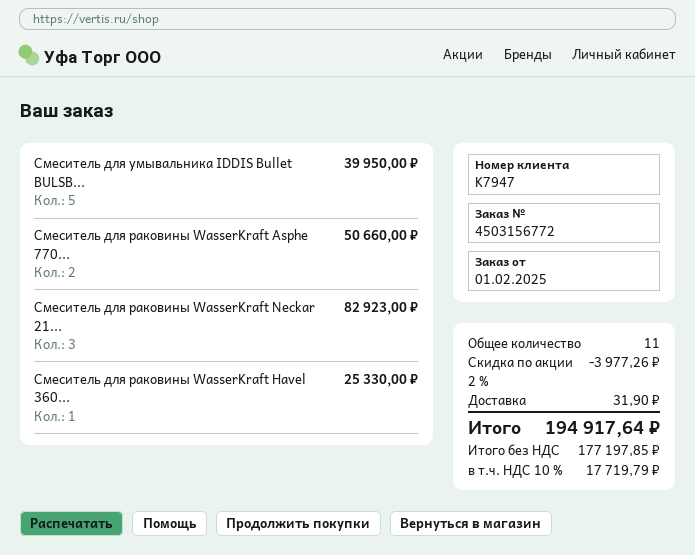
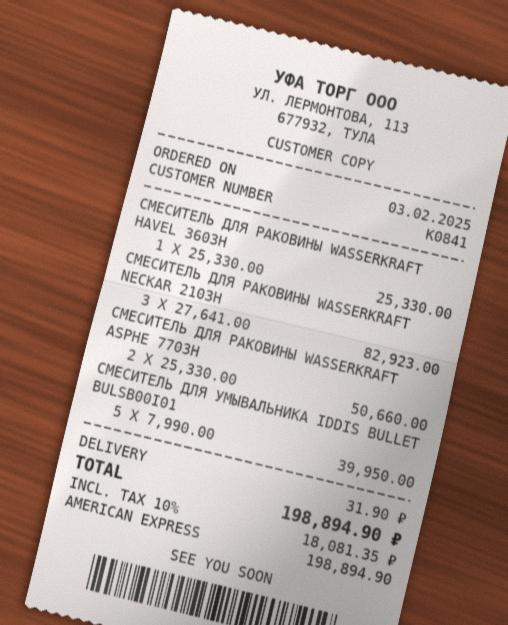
order date: 2025-02-01 -> 2025-02-03
customer number: K7947 -> K0841
discount: 2% = 3977.26 -> none
tax: 10% = 17719.79 -> 10% = 18081.35
total: 194917.64 -> 198894.90

